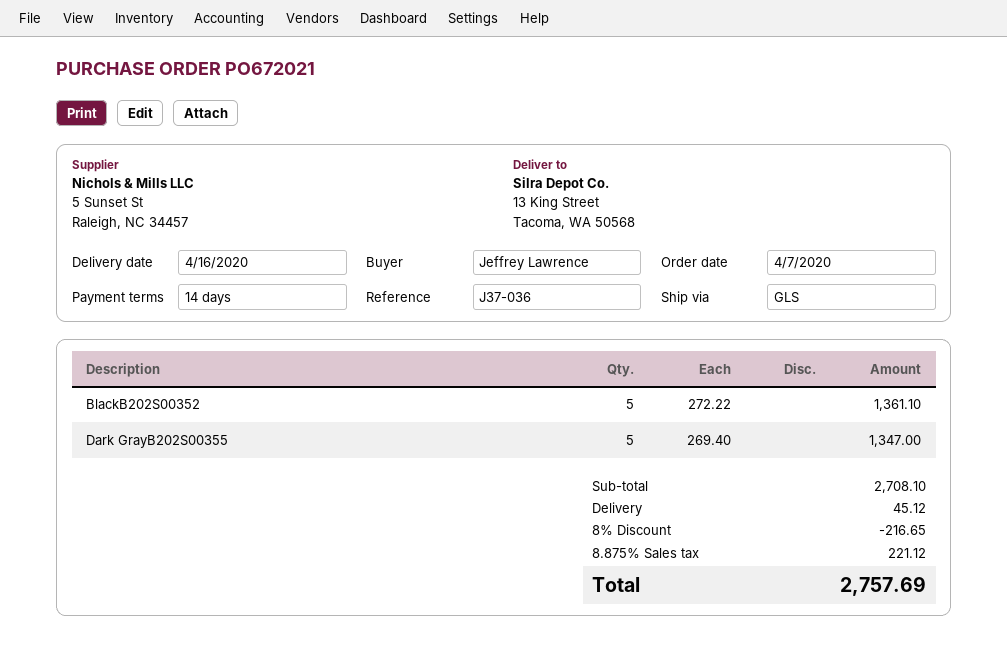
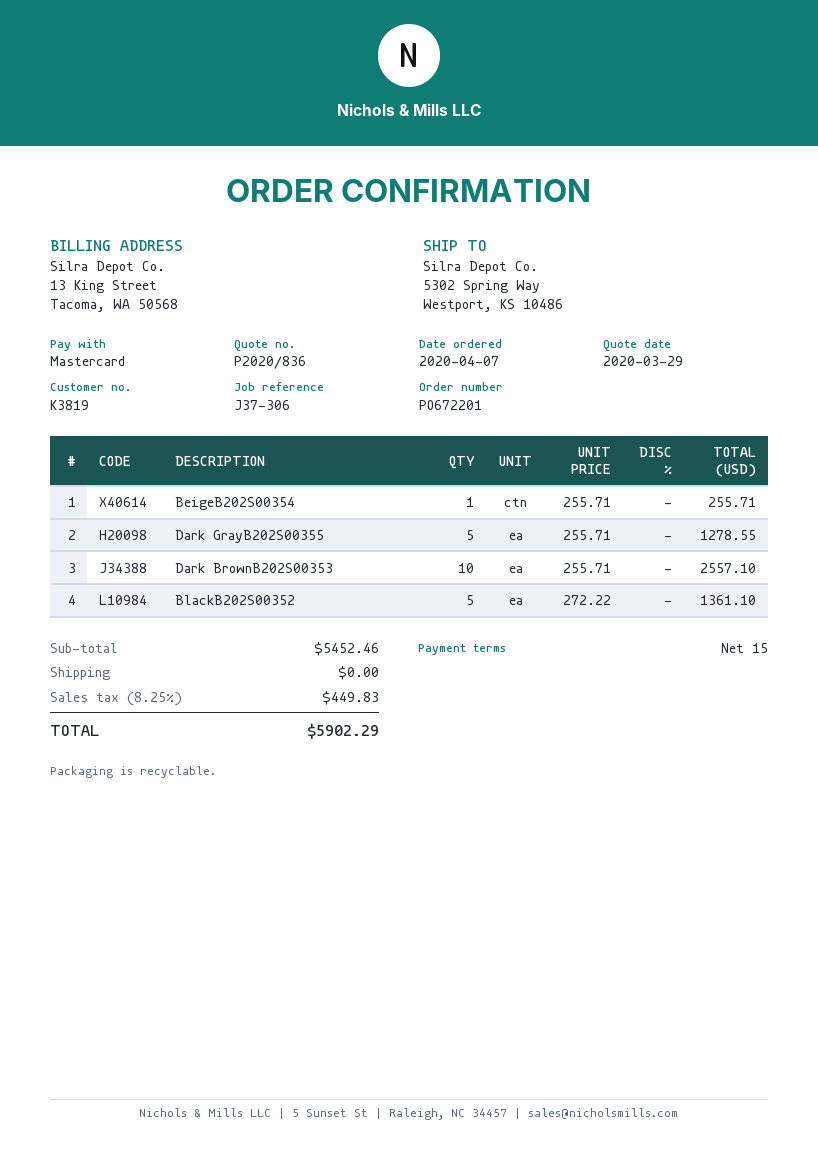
order number: PO672021 -> PO672201
payment terms: 14 days -> 15 days
reference: J37-036 -> J37-306
ship to: 13 King Street, Tacoma, WA 50568 -> 5302 Spring Way, Westport, KS 10486
Dark GrayB202S00355: 5 x 269.40 = 1347.00 -> 5 x 255.71 = 1278.55
BeigeB202S00354: none -> 1 x 255.71 = 255.71
Dark BrownB202S00353: none -> 10 x 255.71 = 2557.10
subtotal: 2708.10 -> 5452.46
discount: 8% = 216.65 -> none
shipping: 45.12 -> 0.00
tax: 8.875% = 221.12 -> 8.25% = 449.83
total: 2757.69 -> 5902.29

